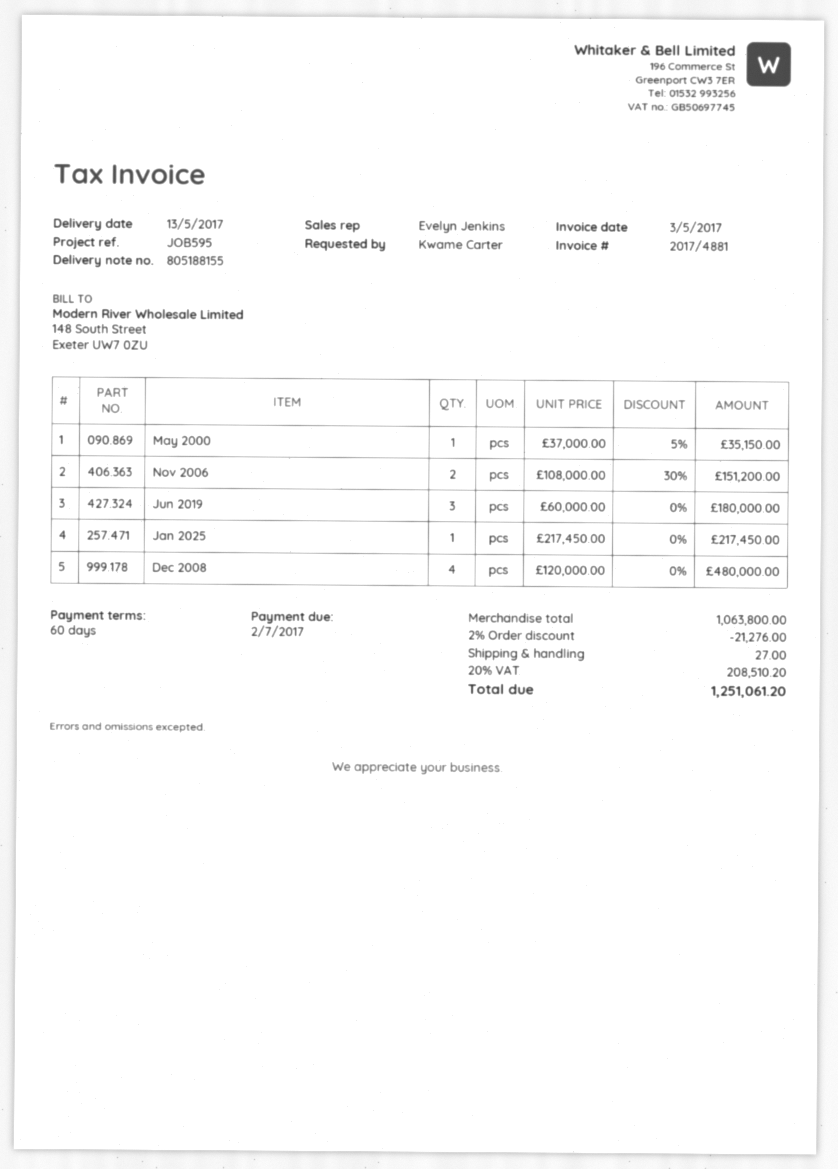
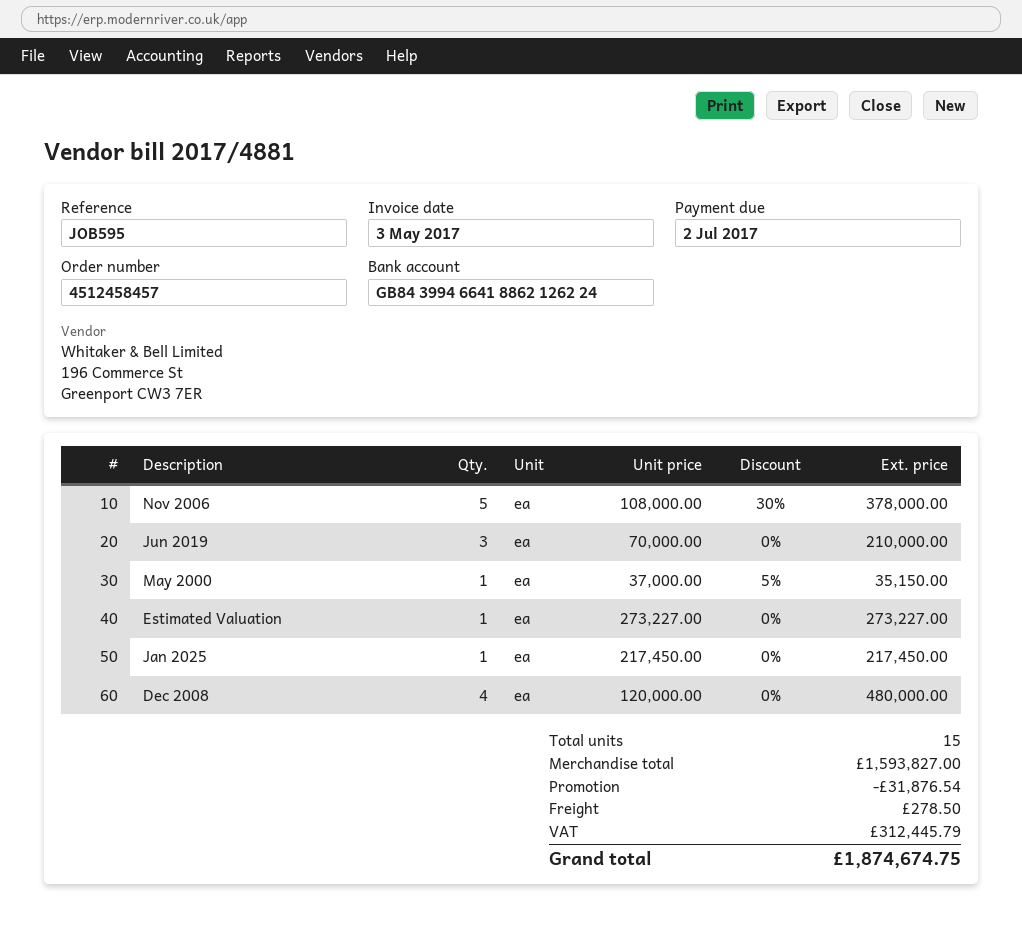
Nov 2006: 2 x 108000.00 - 30% = 151200.00 -> 5 x 108000.00 - 30% = 378000.00
Jun 2019: 3 x 60000.00 = 180000.00 -> 3 x 70000.00 = 210000.00
Estimated Valuation: none -> 1 x 273227.00 = 273227.00
subtotal: 1063800.00 -> 1593827.00
discount: 21276.00 -> 31876.54
shipping: 27.00 -> 278.50
tax: 208510.20 -> 312445.79
total: 1251061.20 -> 1874674.75

